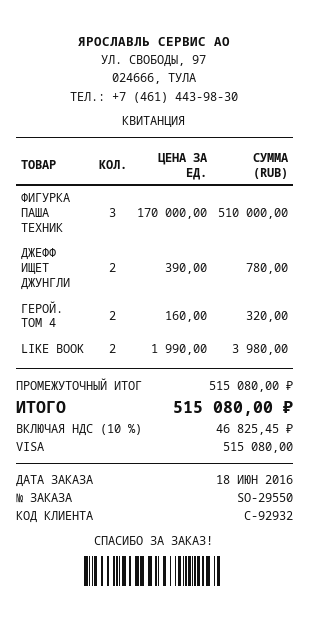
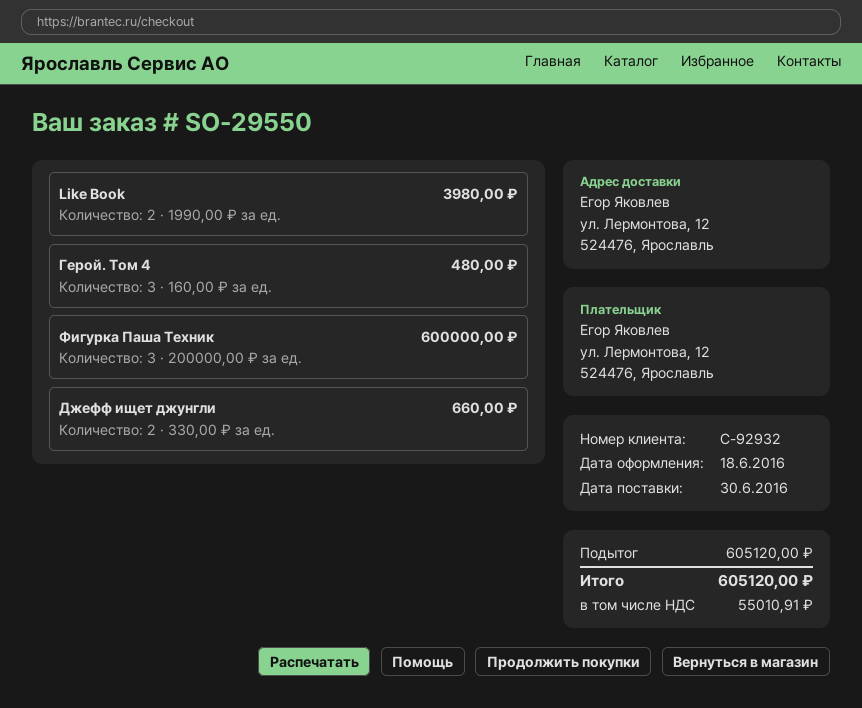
ФИГУРКА ПАША ТЕХНИК: 3 x 170000.00 = 510000.00 -> 3 x 200000.00 = 600000.00
ДЖЕФФ ИЩЕТ ДЖУНГЛИ: 2 x 390.00 = 780.00 -> 2 x 330.00 = 660.00
ГЕРОЙ. ТОМ 4: 2 x 160.00 = 320.00 -> 3 x 160.00 = 480.00
subtotal: 515080.00 -> 605120.00
tax: 46825.45 -> 55010.91
total: 515080.00 -> 605120.00

